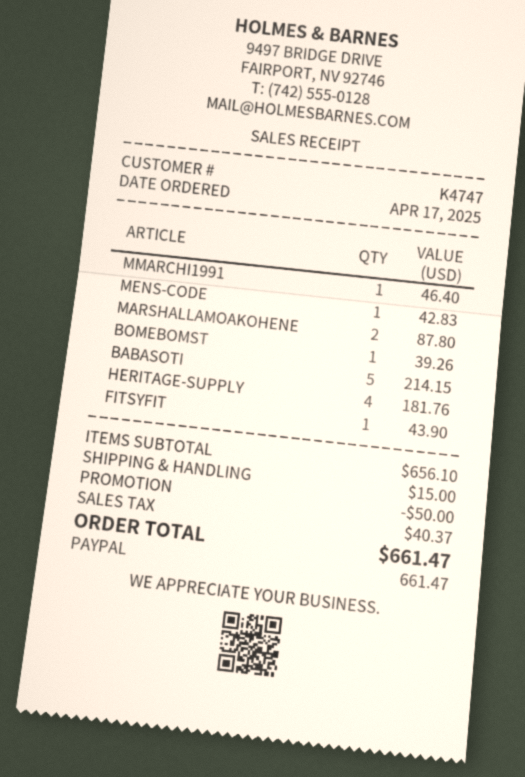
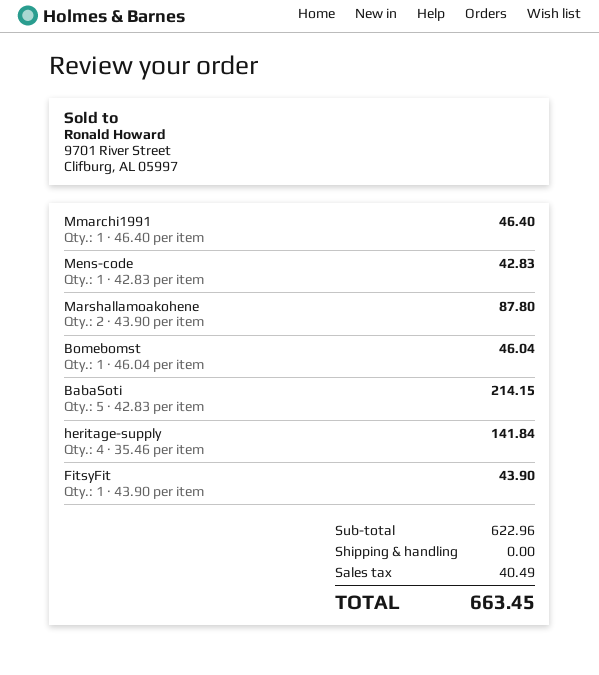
BOMEBOMST: 1 for 39.26 -> 1 for 46.04
HERITAGE-SUPPLY: 4 for 181.76 -> 4 for 141.84
subtotal: 656.10 -> 622.96
discount: 50.00 -> none
shipping: 15.00 -> 0.00
tax: 40.37 -> 40.49
total: 661.47 -> 663.45

